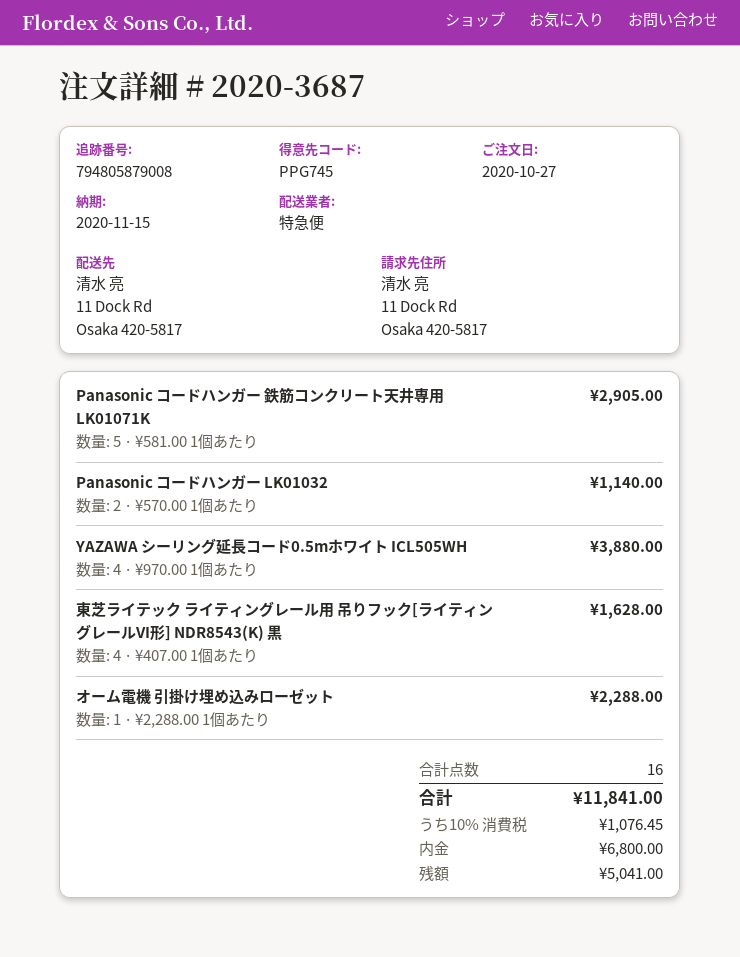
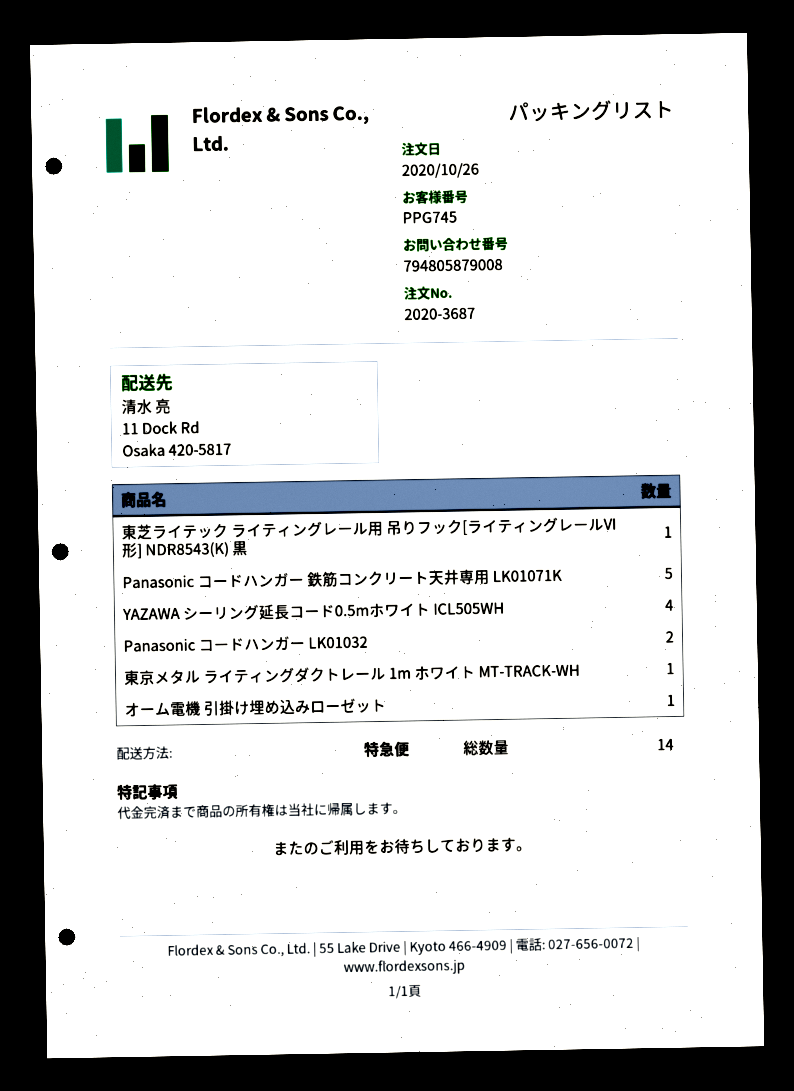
order date: 2020-10-27 -> 2020-10-26
東芝ライテック ライティングレール用 吊りフック[ライティングレールVI形] NDR8543(K) 黒: 4 -> 1
東京メタル ライティングダクトレール 1m ホワイト MT-TRACK-WH: none -> 1
total quantity: 16 -> 14

